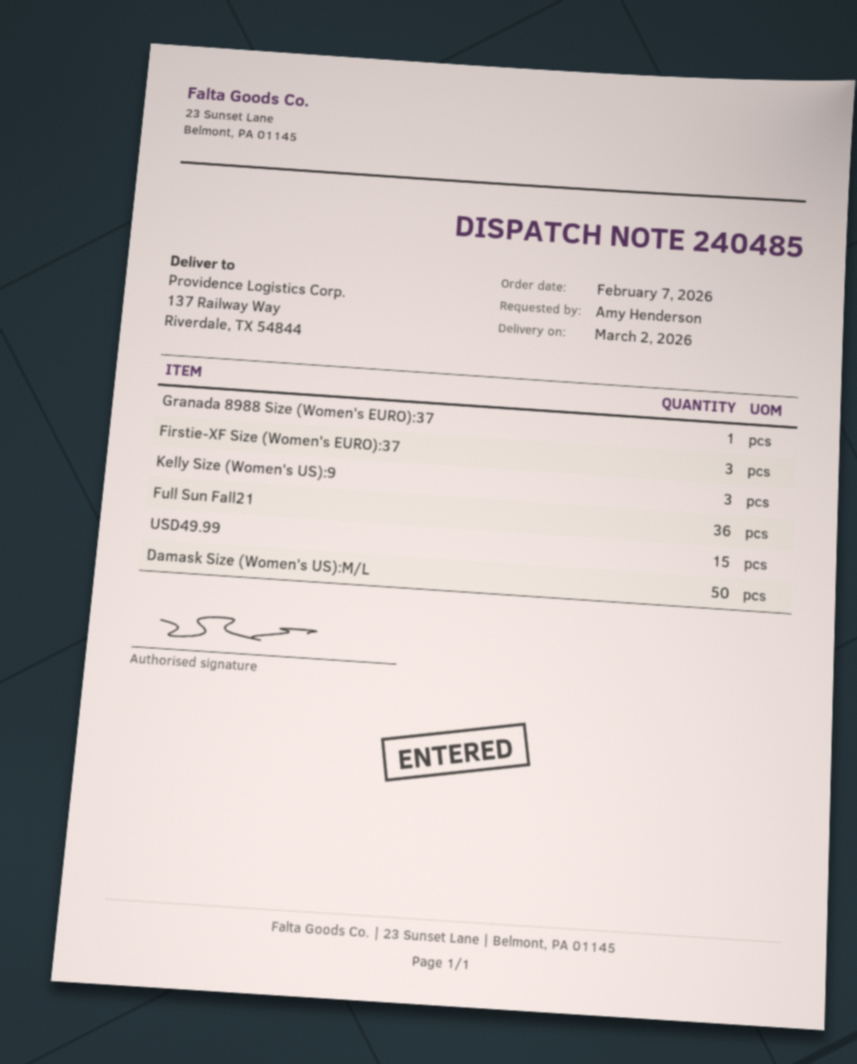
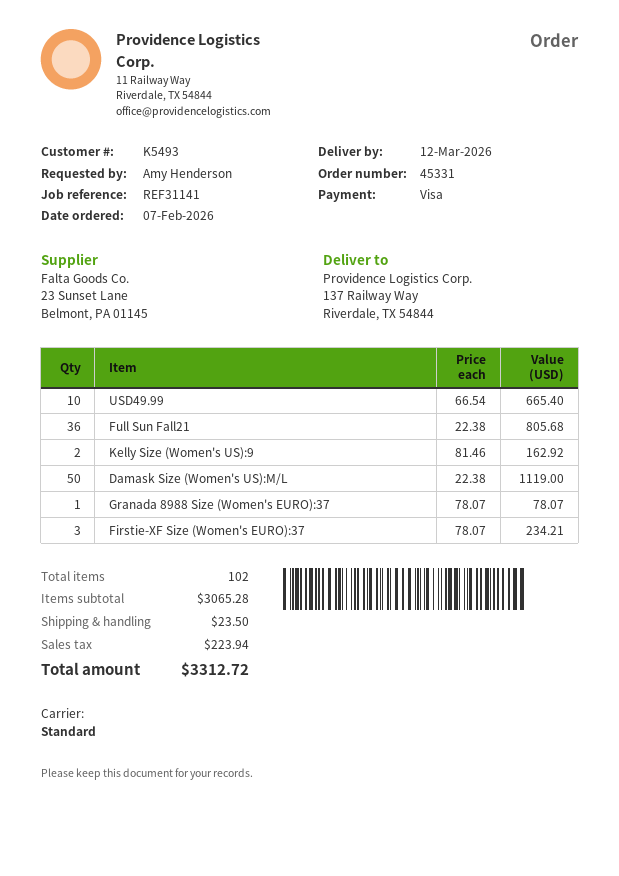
delivery date: 2026-03-02 -> 2026-03-12
Kelly Size (Women's US):9: 3 -> 2
USD49.99: 15 -> 10

